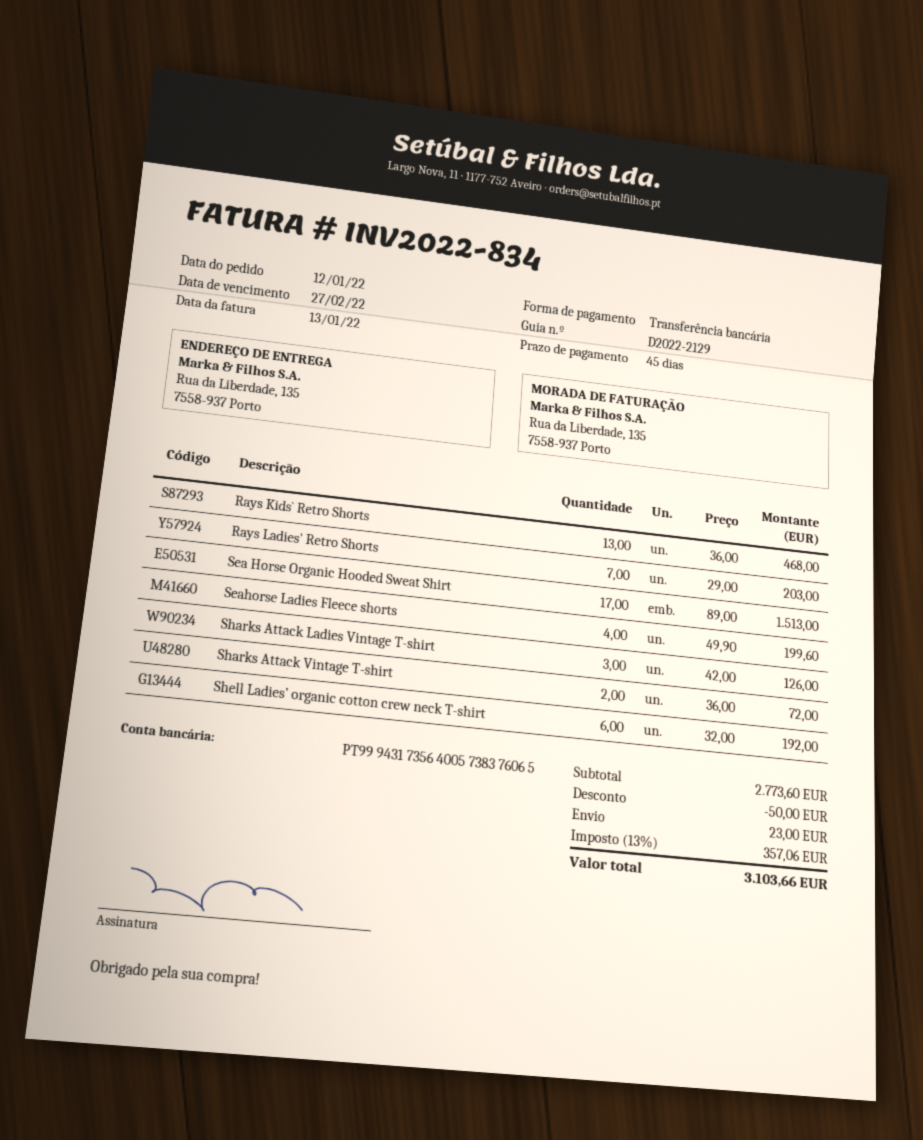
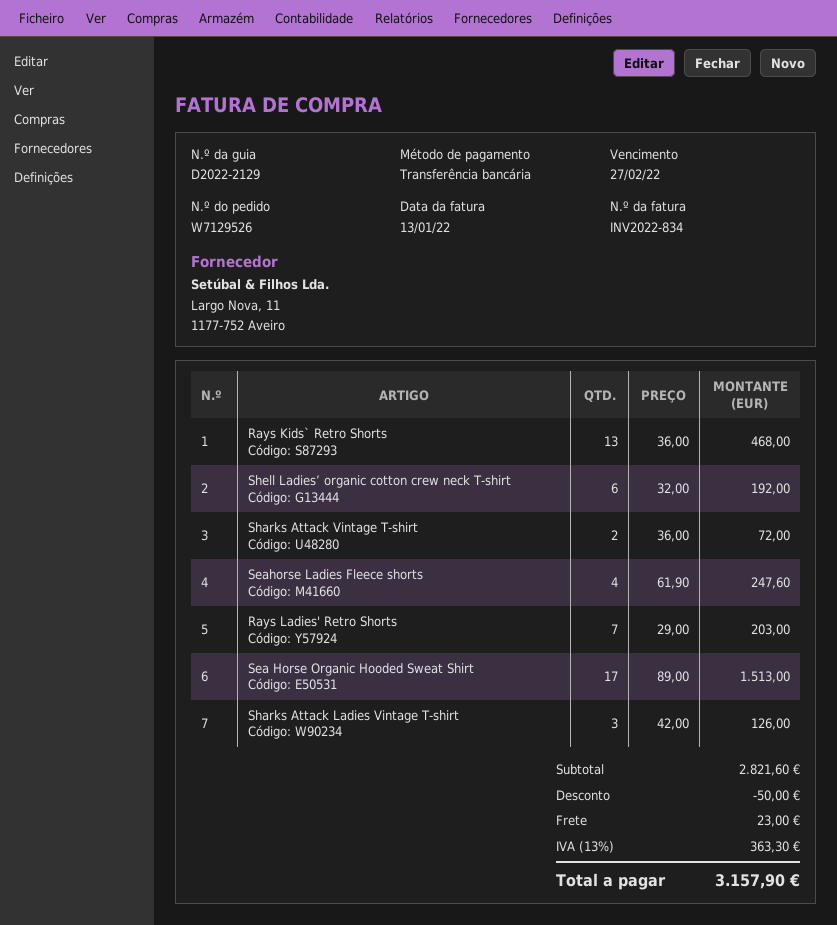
Seahorse Ladies Fleece shorts: 4 x 49.90 = 199.60 -> 4 x 61.90 = 247.60
subtotal: 2773.60 -> 2821.60
tax: 13% = 357.06 -> 13% = 363.30
total: 3103.66 -> 3157.90

